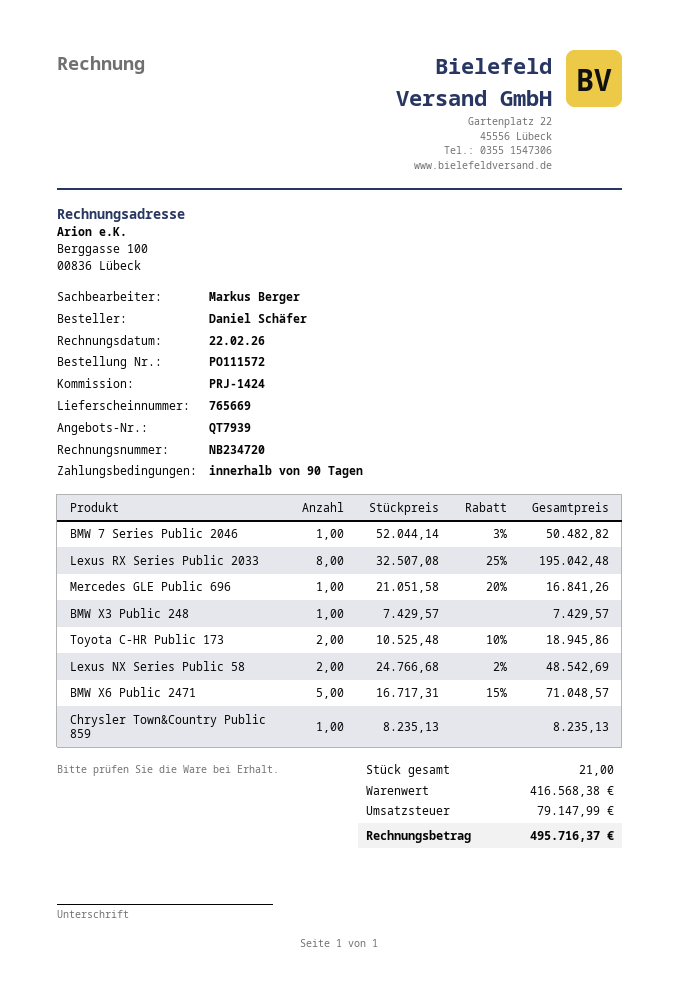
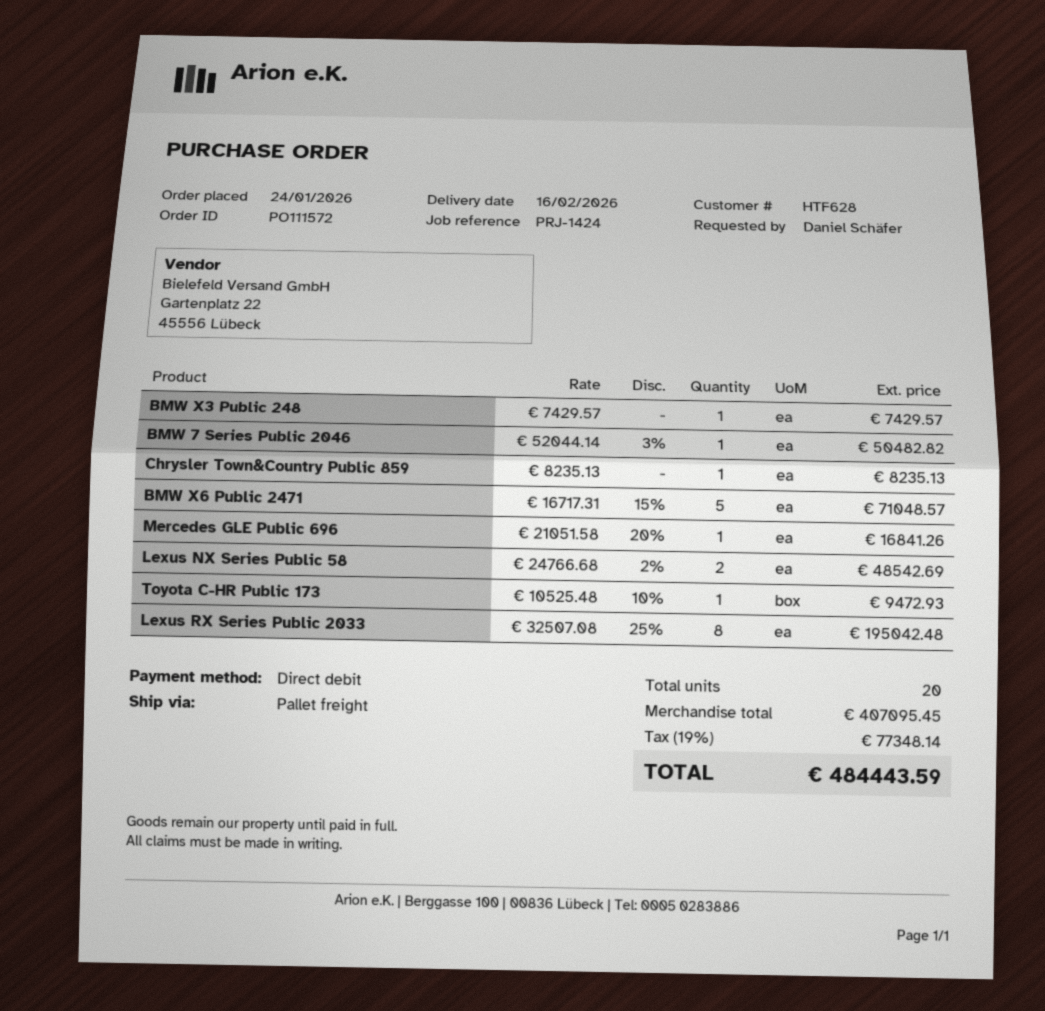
Toyota C-HR Public 173: 2 x 10525.48 - 10% = 18945.86 -> 1 x 10525.48 - 10% = 9472.93
total quantity: 21 -> 20
subtotal: 416568.38 -> 407095.45
tax: 79147.99 -> 77348.14
total: 495716.37 -> 484443.59

